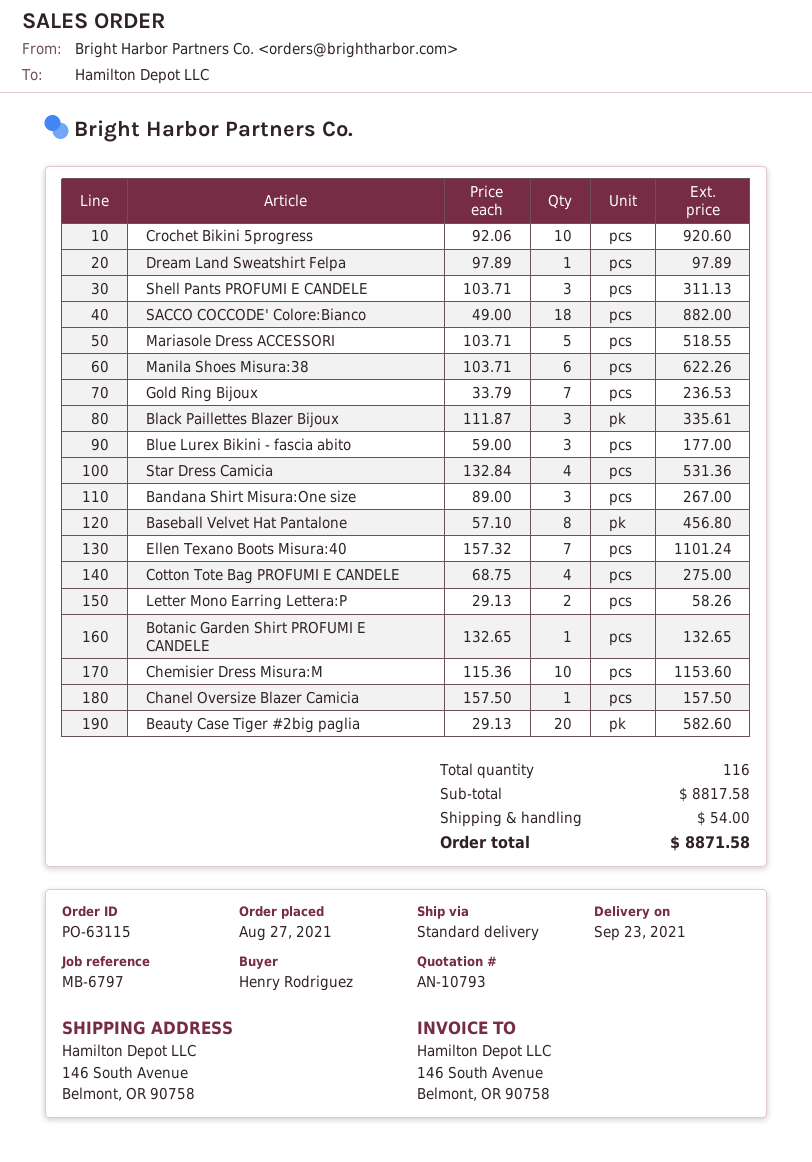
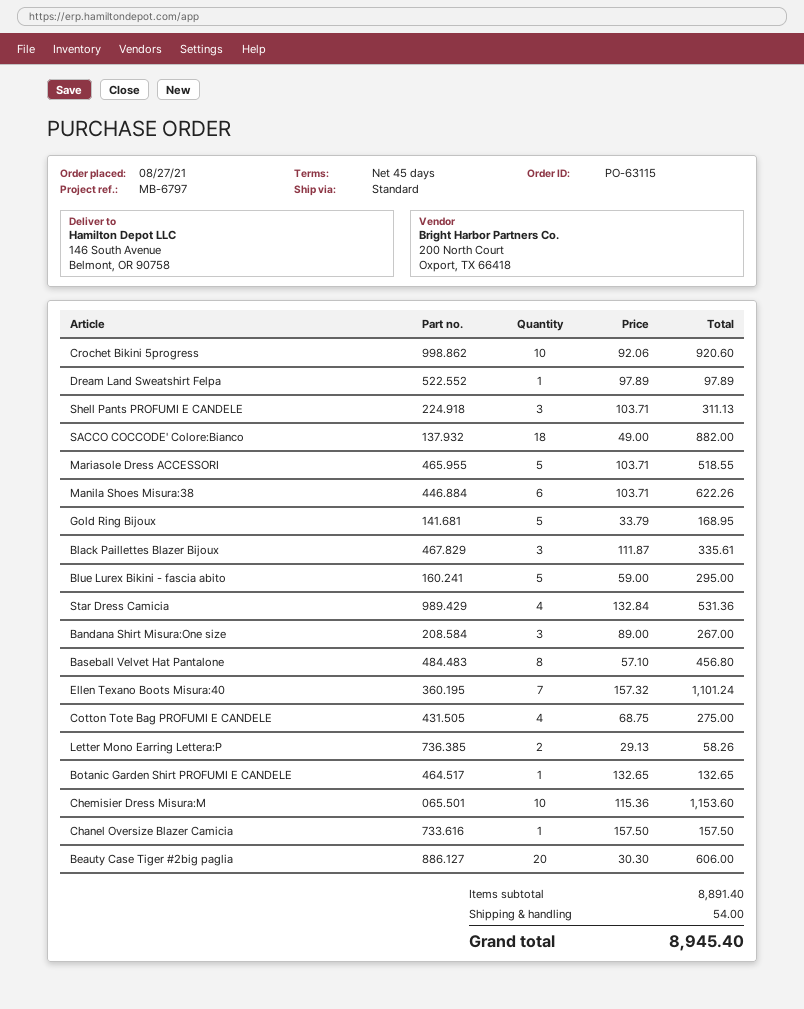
Gold Ring Bijoux: 7 x 33.79 = 236.53 -> 5 x 33.79 = 168.95
Blue Lurex Bikini - fascia abito: 3 x 59.00 = 177.00 -> 5 x 59.00 = 295.00
Beauty Case Tiger #2big paglia: 20 x 29.13 = 582.60 -> 20 x 30.30 = 606.00
subtotal: 8817.58 -> 8891.40
total: 8871.58 -> 8945.40

